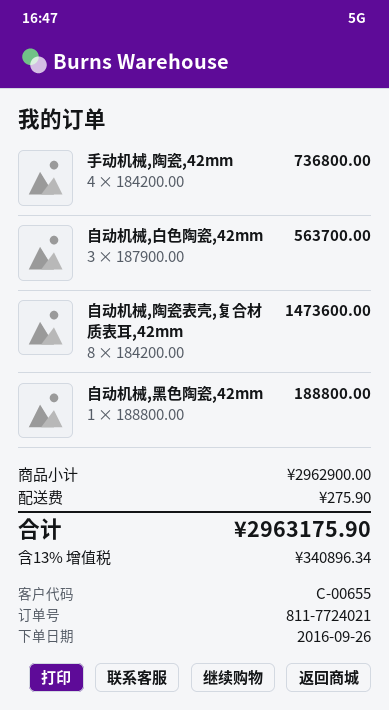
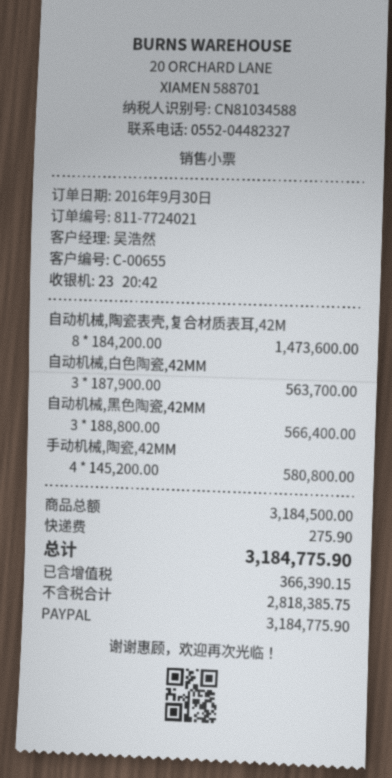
order date: 2016-09-26 -> 2016-09-30
手动机械,陶瓷,42mm: 4 x 184200.00 = 736800.00 -> 4 x 145200.00 = 580800.00
自动机械,黑色陶瓷,42mm: 1 x 188800.00 = 188800.00 -> 3 x 188800.00 = 566400.00
subtotal: 2962900.00 -> 3184500.00
tax: 340896.34 -> 366390.15
total: 2963175.90 -> 3184775.90

